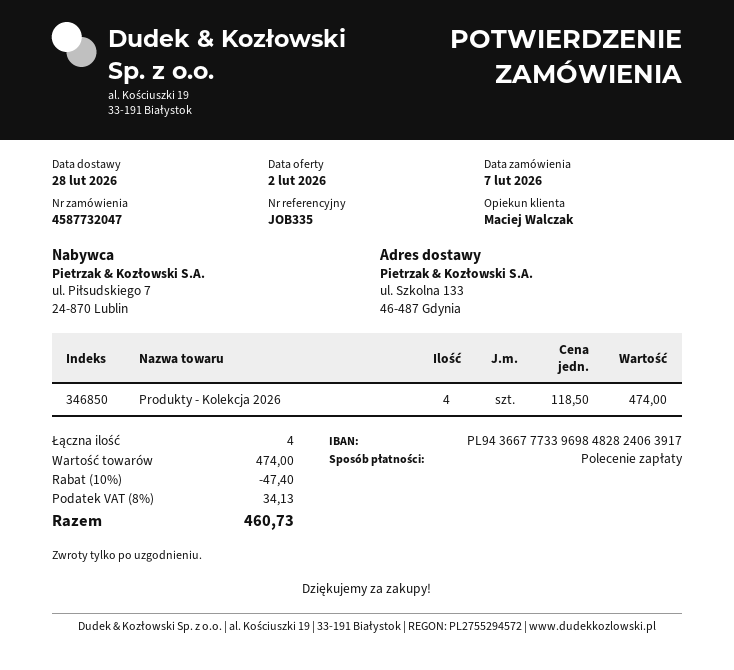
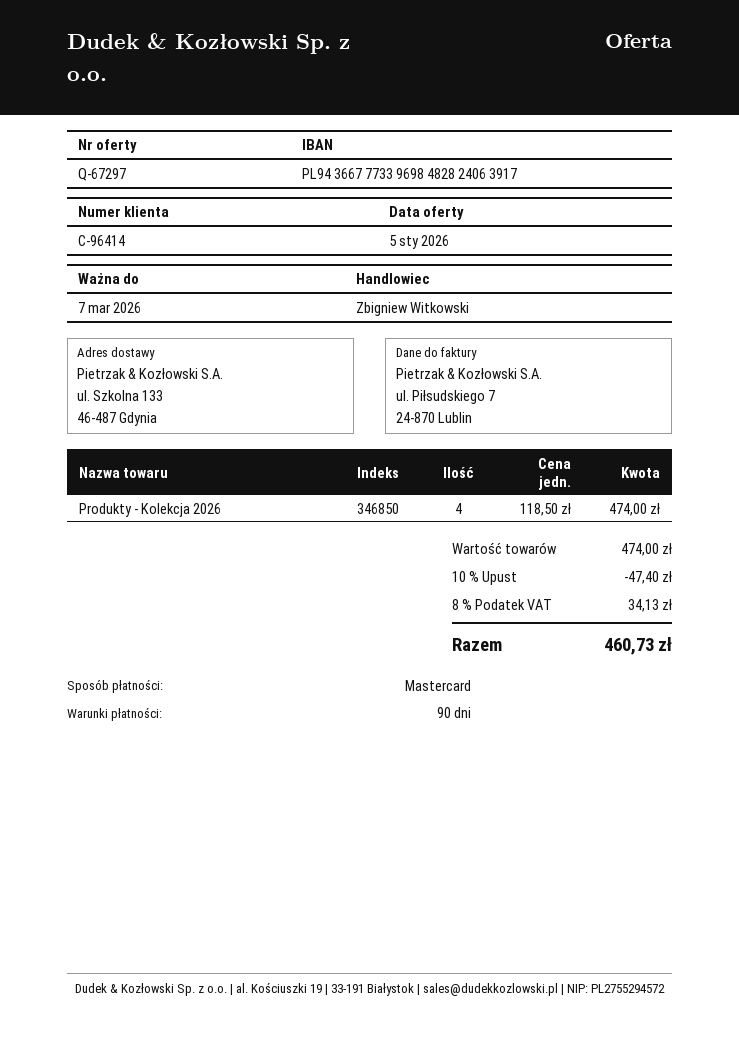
quote date: 2026-02-02 -> 2026-01-05
sales rep: Maciej Walczak -> Zbigniew Witkowski
payment method: direct debit -> Mastercard

